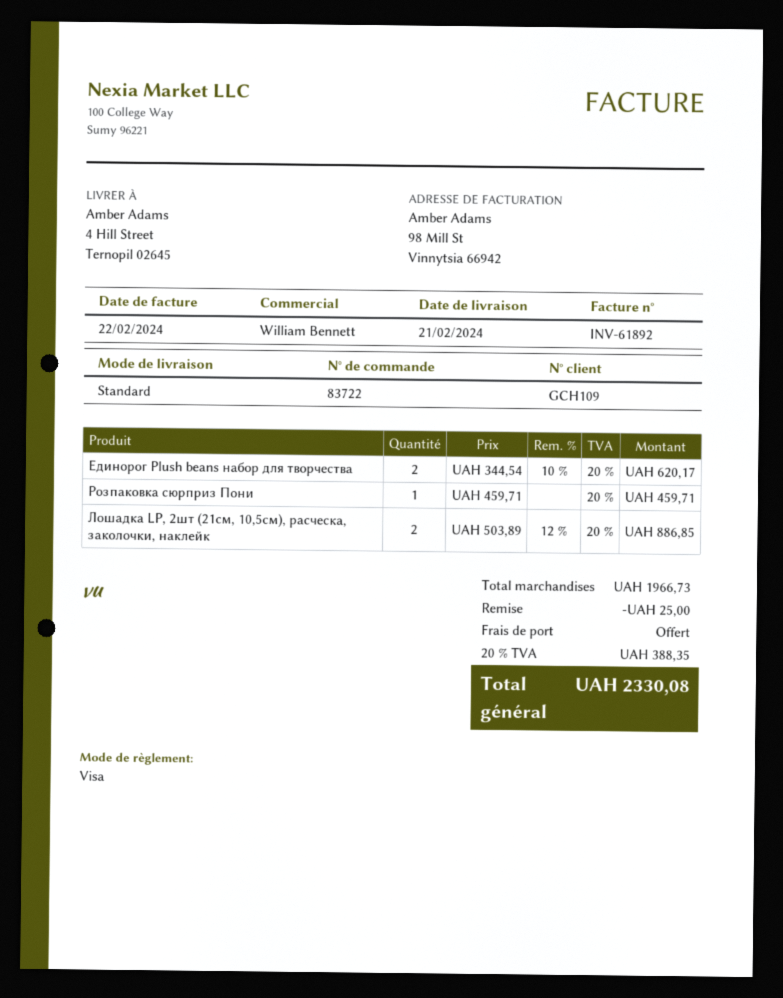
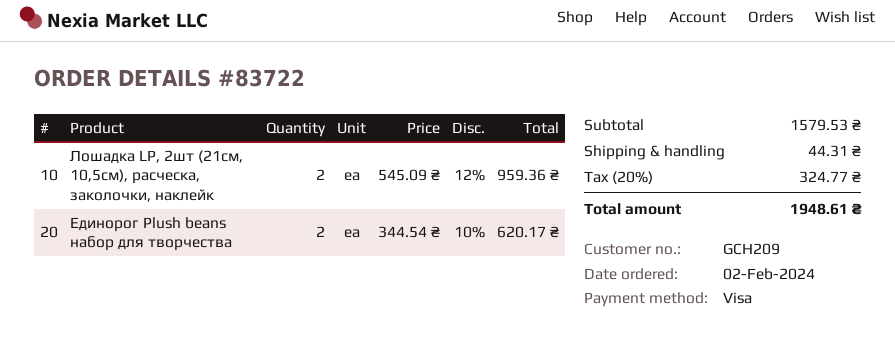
customer number: GCH109 -> GCH209
Розпаковка сюрприз Пони: 1 x 459.71 = 459.71 -> none
Лошадка LP, 2шт (21см, 10,5см), расческа, заколочки, наклейк: 2 x 503.89 - 12% = 886.85 -> 2 x 545.09 - 12% = 959.36
subtotal: 1966.73 -> 1579.53
discount: 25.00 -> none
shipping: 0.00 -> 44.31
tax: 20% = 388.35 -> 20% = 324.77
total: 2330.08 -> 1948.61

